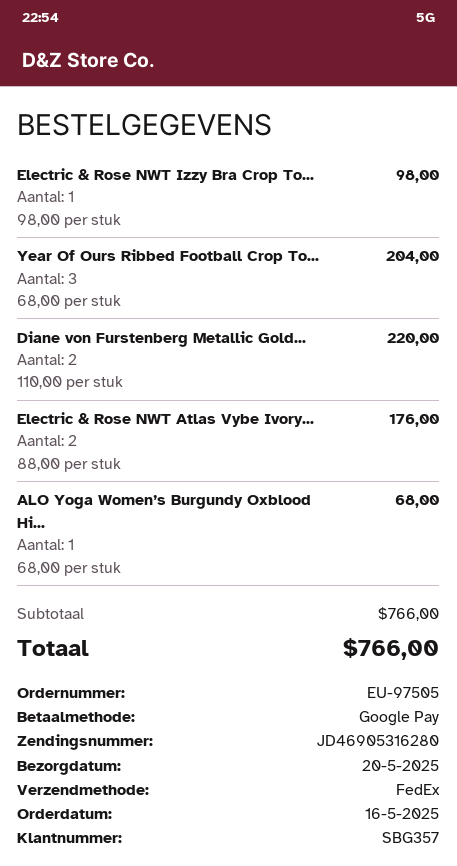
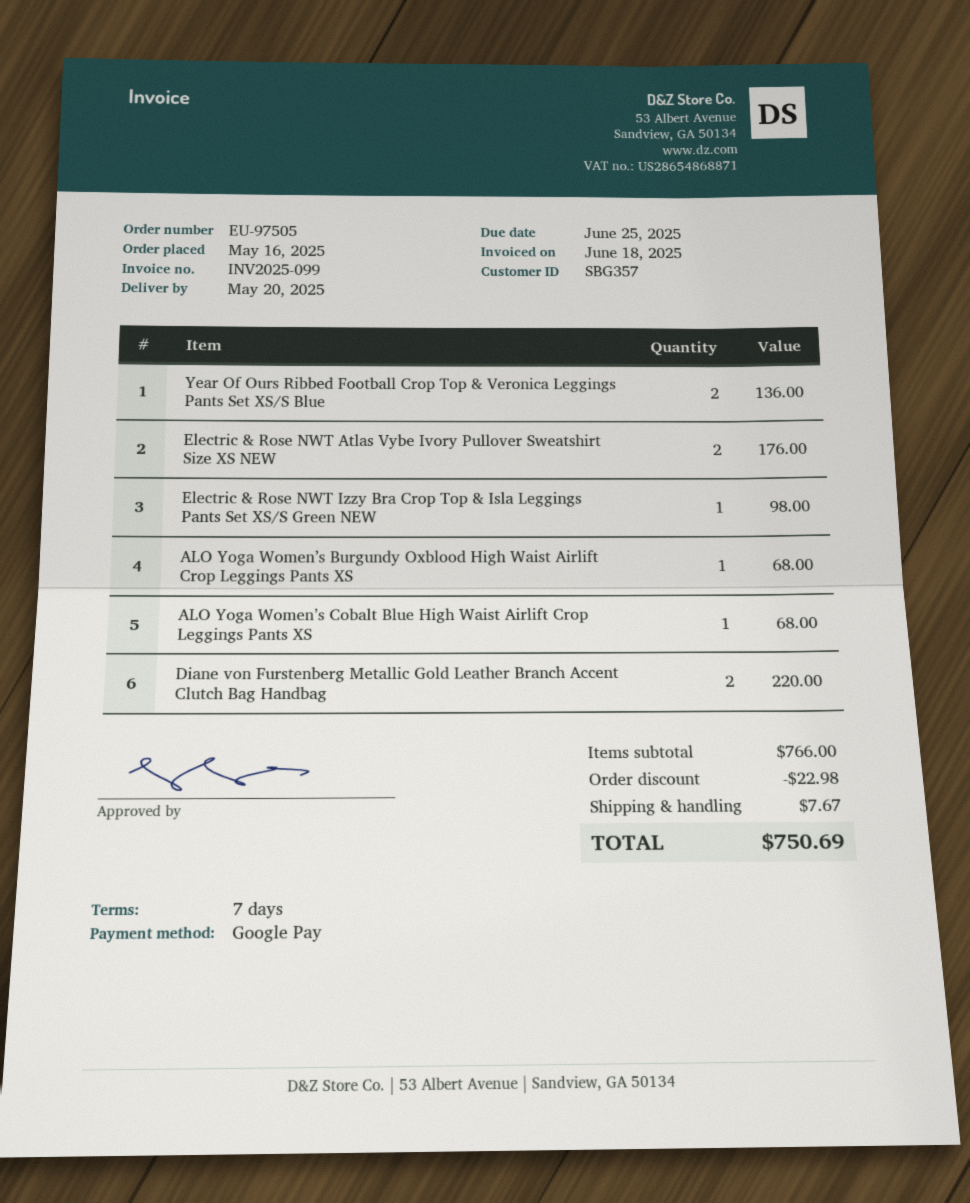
Year Of Ours Ribbed Football Crop To...: 3 for 204.00 -> 2 for 136.00
ALO Yoga Women’s Cobalt Blue High Waist Airlift Crop Leggings Pants XS: none -> 1 for 68.00
discount: none -> 22.98
shipping: none -> 7.67
total: 766.00 -> 750.69

